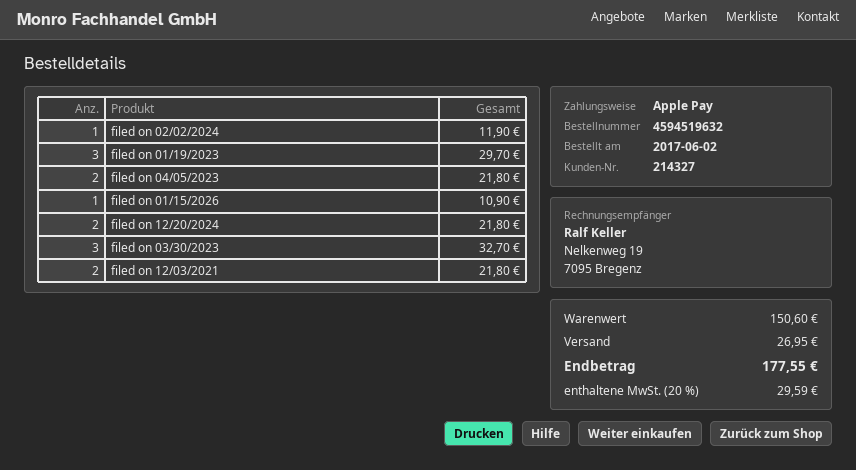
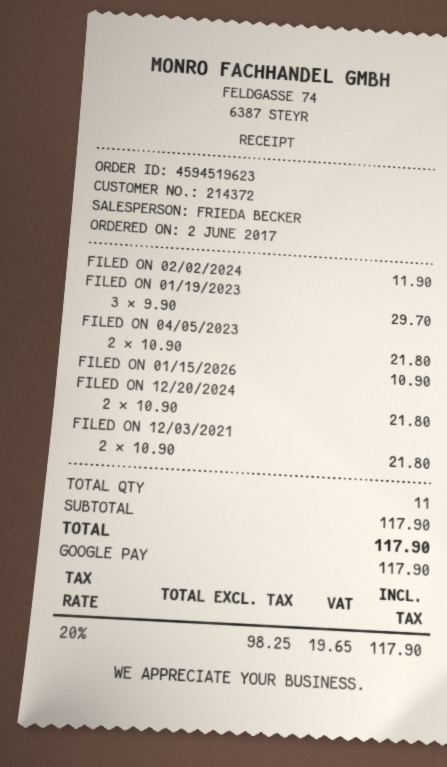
order number: 4594519632 -> 4594519623
customer number: 214327 -> 214372
payment method: Apple Pay -> Google Pay
filed on 03/30/2023: 3 for 32.70 -> none
subtotal: 150.60 -> 117.90
shipping: 26.95 -> none
tax: 20% = 29.59 -> 20% = 19.65
total: 177.55 -> 117.90

